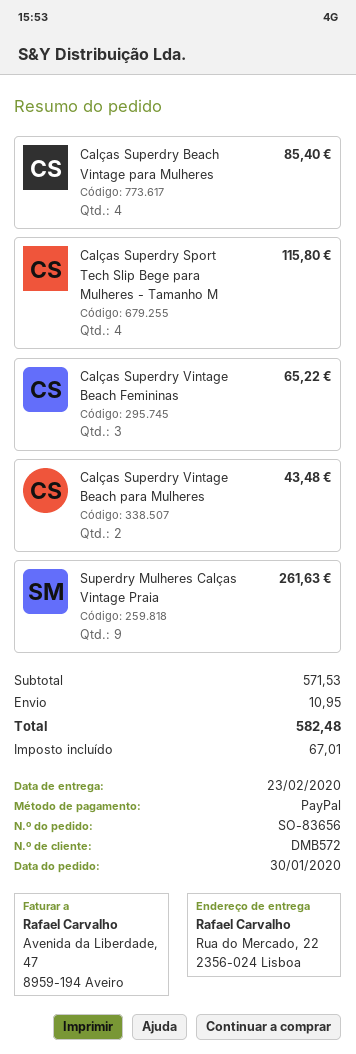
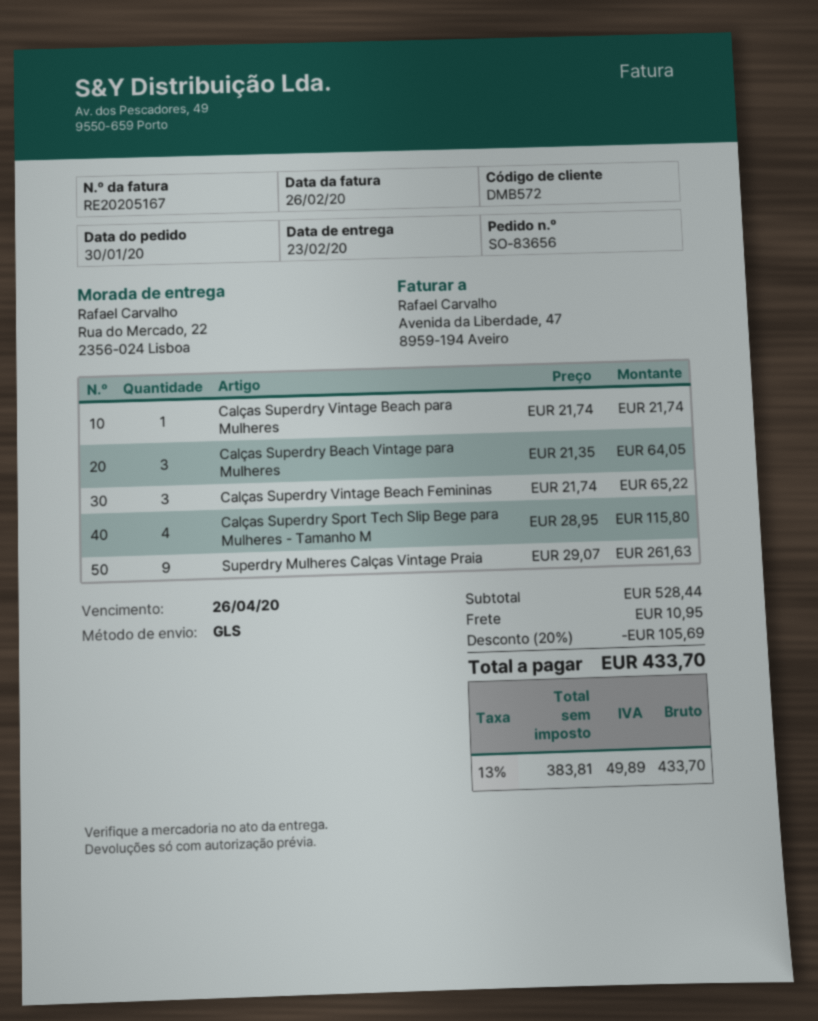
Calças Superdry Beach Vintage para Mulheres: 4 for 85.40 -> 3 for 64.05
Calças Superdry Vintage Beach para Mulheres: 2 for 43.48 -> 1 for 21.74
subtotal: 571.53 -> 528.44
discount: none -> 20% = 105.69
tax: 67.01 -> 49.89
total: 582.48 -> 433.70

